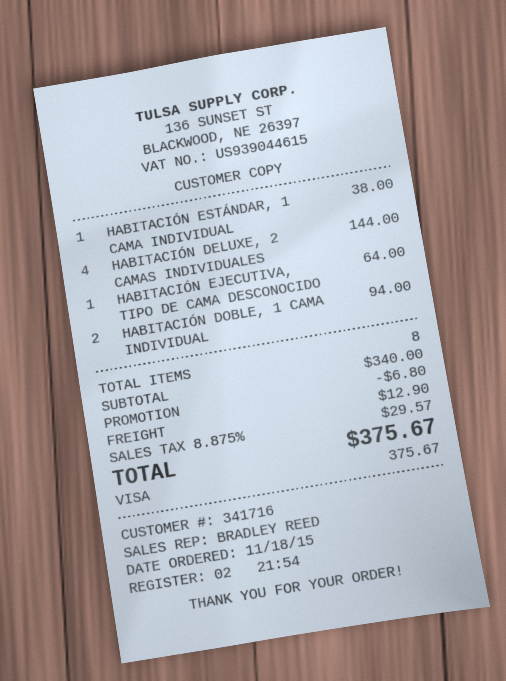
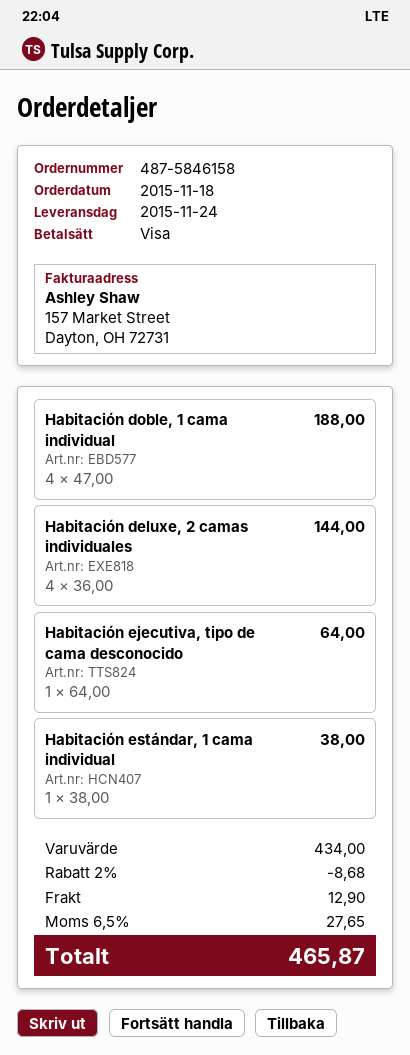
HABITACIÓN DOBLE, 1 CAMA INDIVIDUAL: 2 for 94.00 -> 4 for 188.00
subtotal: 340.00 -> 434.00
discount: 6.80 -> 8.68
tax: 8.875% = 29.57 -> 6.5% = 27.65
total: 375.67 -> 465.87

